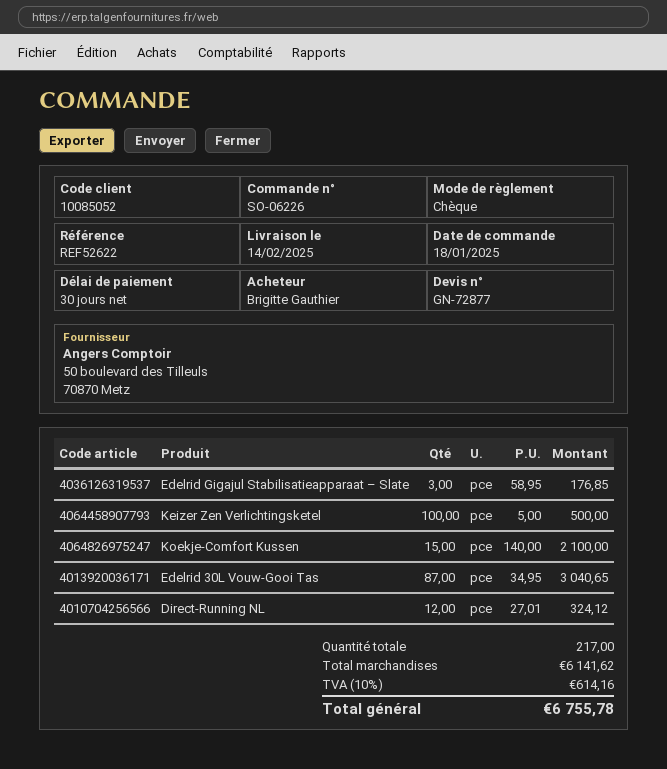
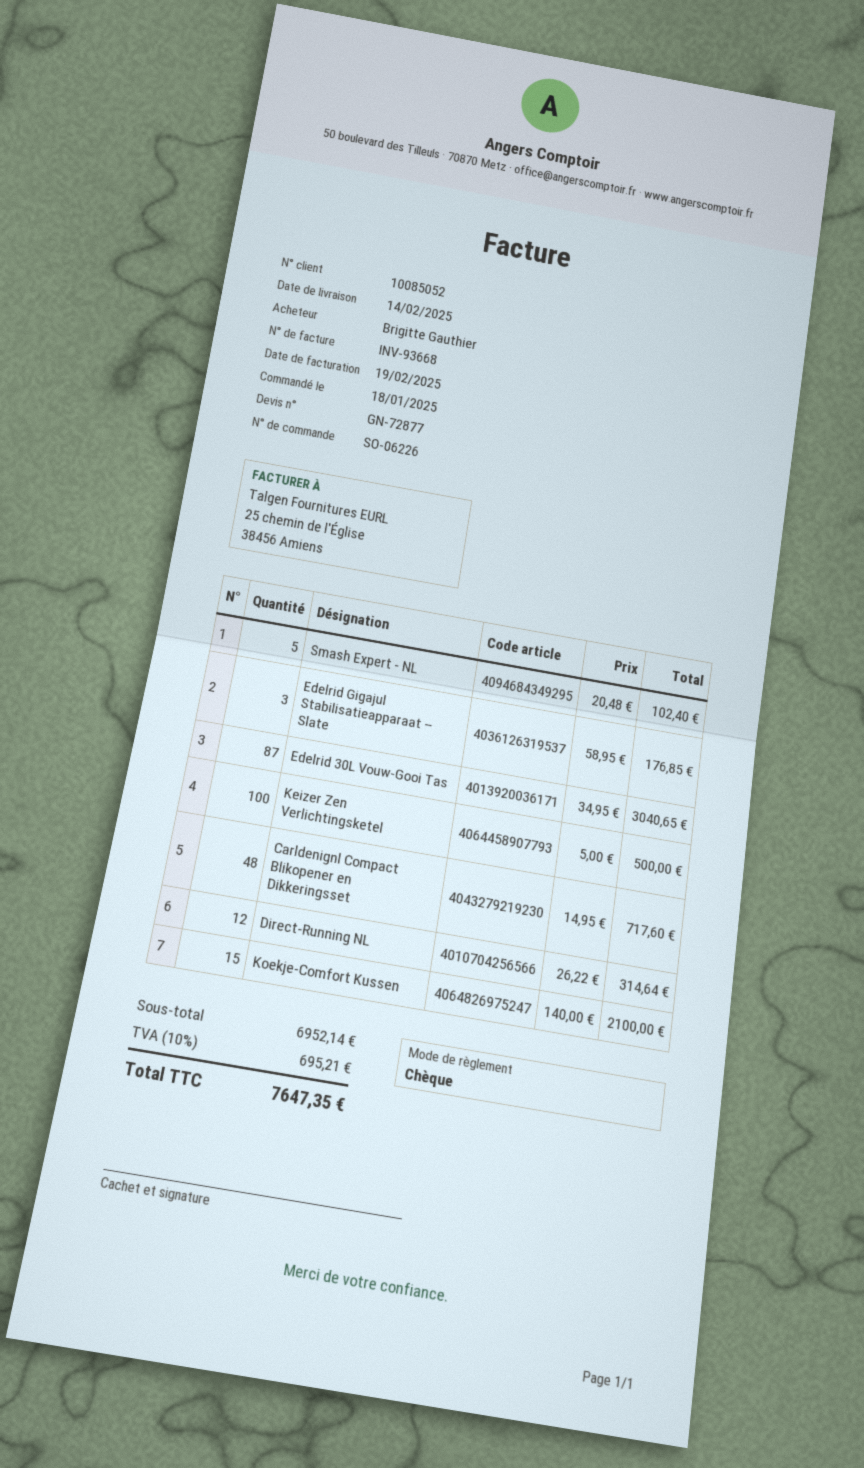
Direct-Running NL: 12 x 27.01 = 324.12 -> 12 x 26.22 = 314.64
Smash Expert - NL: none -> 5 x 20.48 = 102.40
Carldenignl Compact Blikopener en Dikkeringsset: none -> 48 x 14.95 = 717.60
subtotal: 6141.62 -> 6952.14
tax: 10% = 614.16 -> 10% = 695.21
total: 6755.78 -> 7647.35

